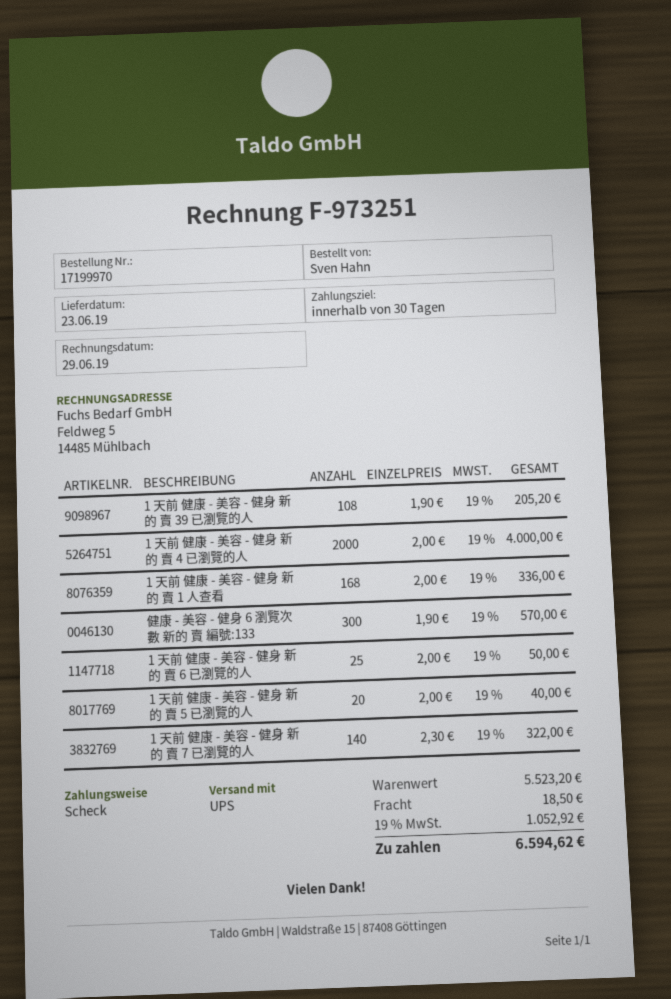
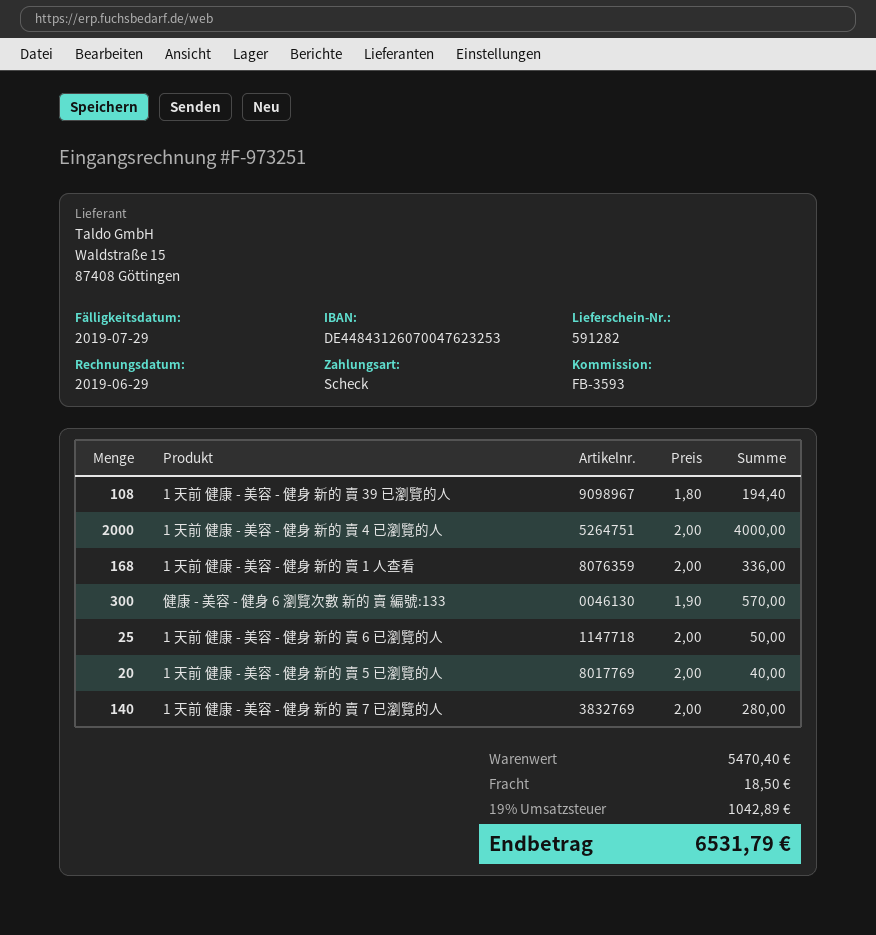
1 天前 健康 - 美容 - 健身 新的 賣 39 已瀏覽的人: 108 x 1.90 = 205.20 -> 108 x 1.80 = 194.40
1 天前 健康 - 美容 - 健身 新的 賣 7 已瀏覽的人: 140 x 2.30 = 322.00 -> 140 x 2.00 = 280.00
subtotal: 5523.20 -> 5470.40
tax: 19% = 1052.92 -> 19% = 1042.89
total: 6594.62 -> 6531.79

